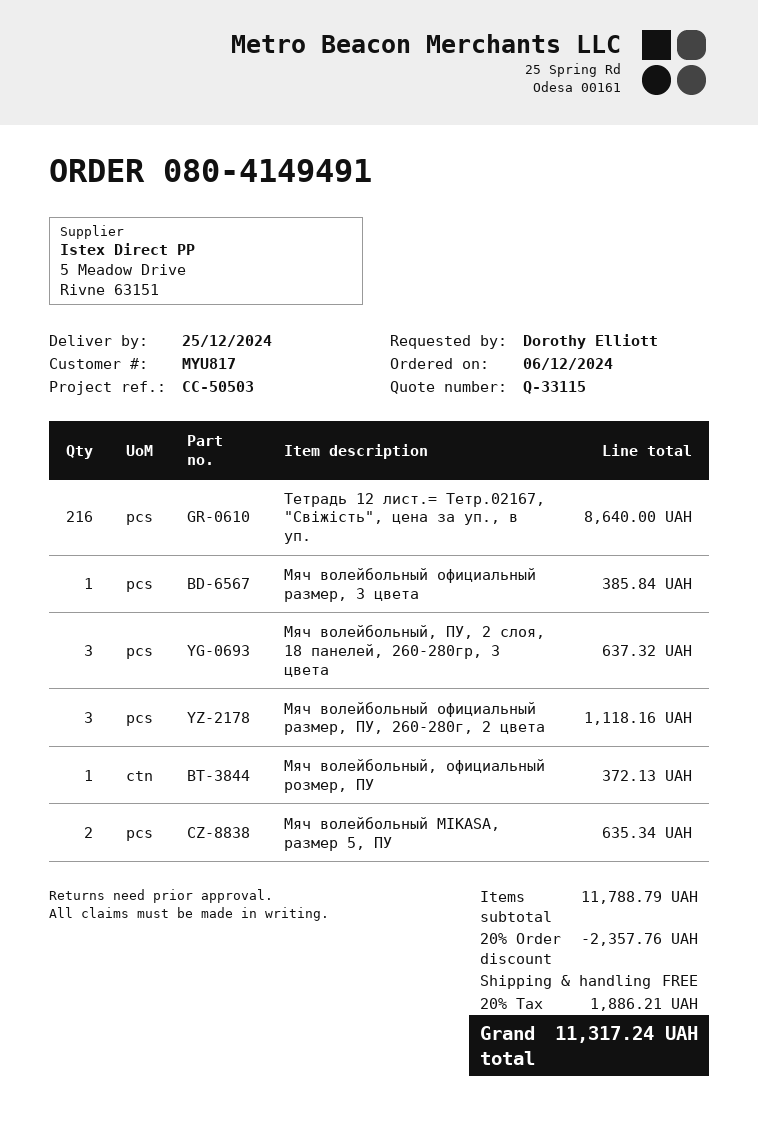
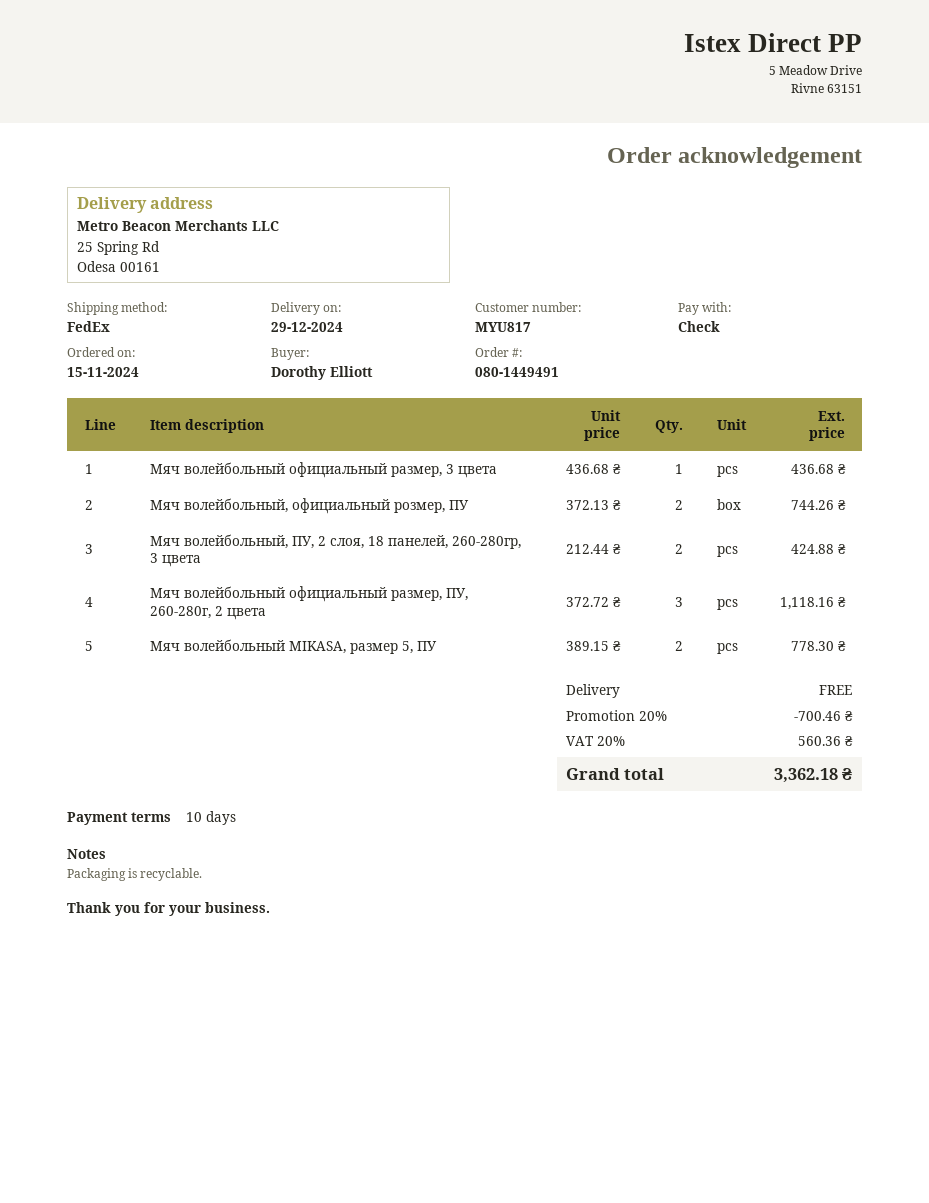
order number: 080-4149491 -> 080-1449491
order date: 2024-12-06 -> 2024-11-15
delivery date: 2024-12-25 -> 2024-12-29
Тетрадь 12 лист.= Тетр.02167, "Свіжість", цена за уп., в уп.: 216 for 8640.00 -> none
Мяч волейбольный официальный размер, 3 цвета: 1 for 385.84 -> 1 for 436.68
Мяч волейбольный, ПУ, 2 слоя, 18 панелей, 260-280гр, 3 цвета: 3 for 637.32 -> 2 for 424.88
Мяч волейбольный, официальный розмер, ПУ: 1 for 372.13 -> 2 for 744.26
Мяч волейбольный MIKASA, размер 5, ПУ: 2 for 635.34 -> 2 for 778.30
discount: 20% = 2357.76 -> 20% = 700.46
tax: 20% = 1886.21 -> 20% = 560.36
total: 11317.24 -> 3362.18

